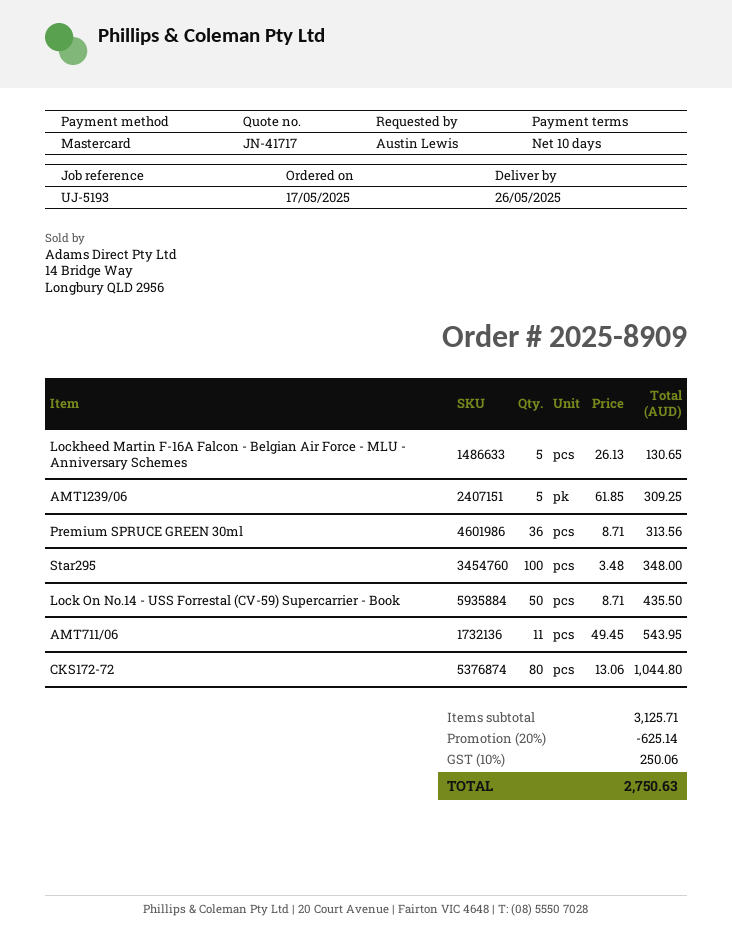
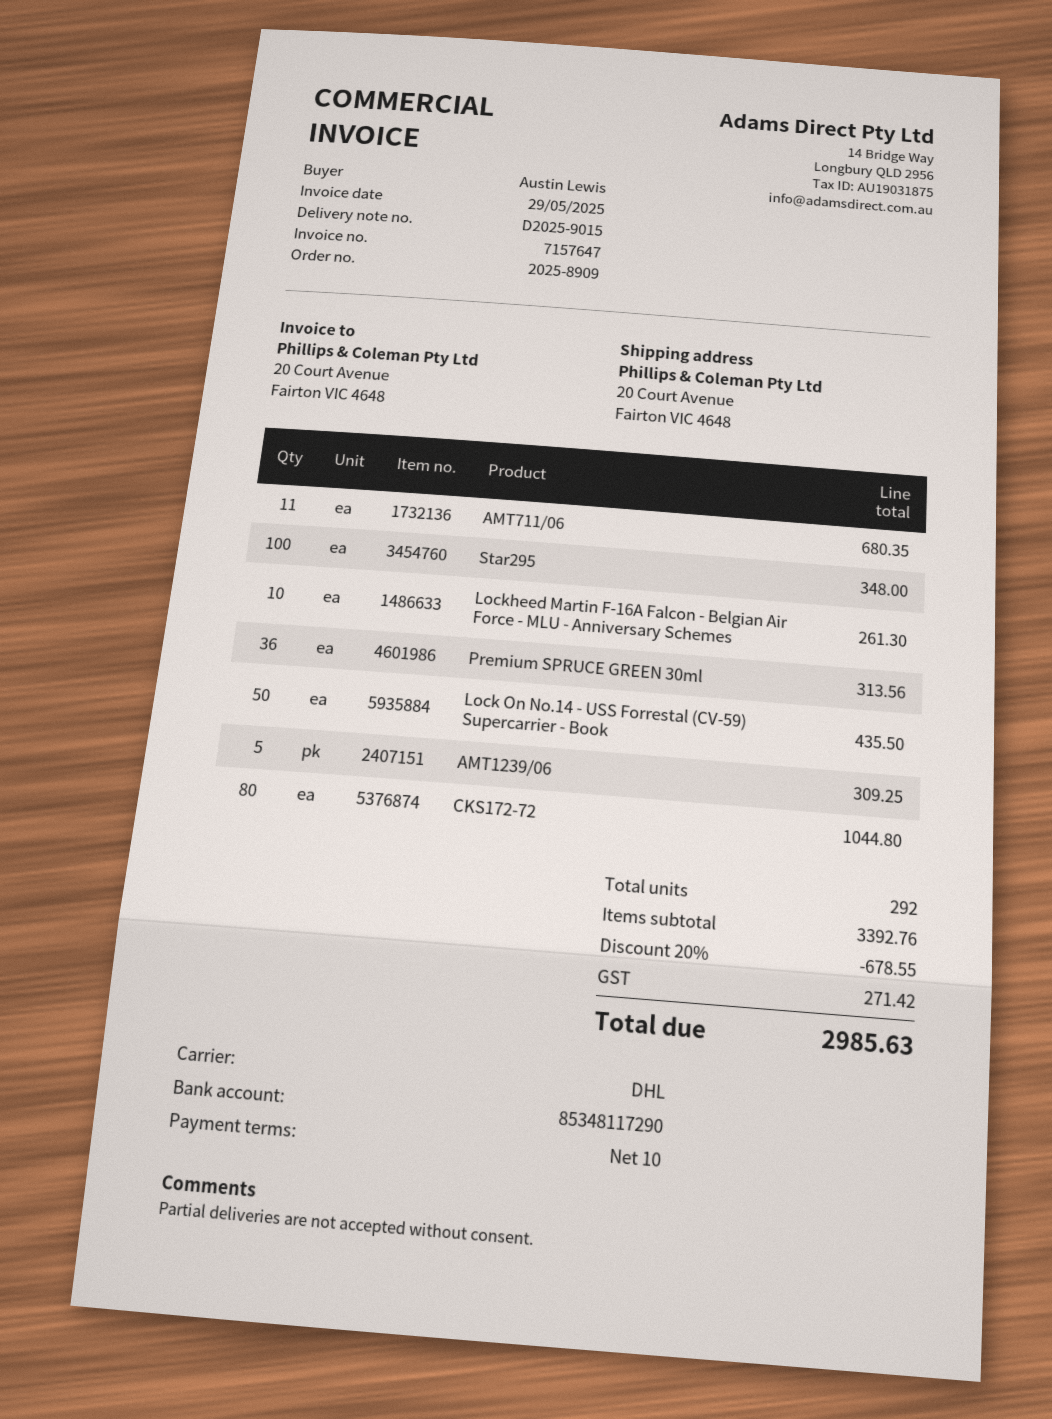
Lockheed Martin F-16A Falcon - Belgian Air Force - MLU - Anniversary Schemes: 5 for 130.65 -> 10 for 261.30
AMT711/06: 11 for 543.95 -> 11 for 680.35
subtotal: 3125.71 -> 3392.76
discount: 20% = 625.14 -> 20% = 678.55
tax: 250.06 -> 271.42
total: 2750.63 -> 2985.63

